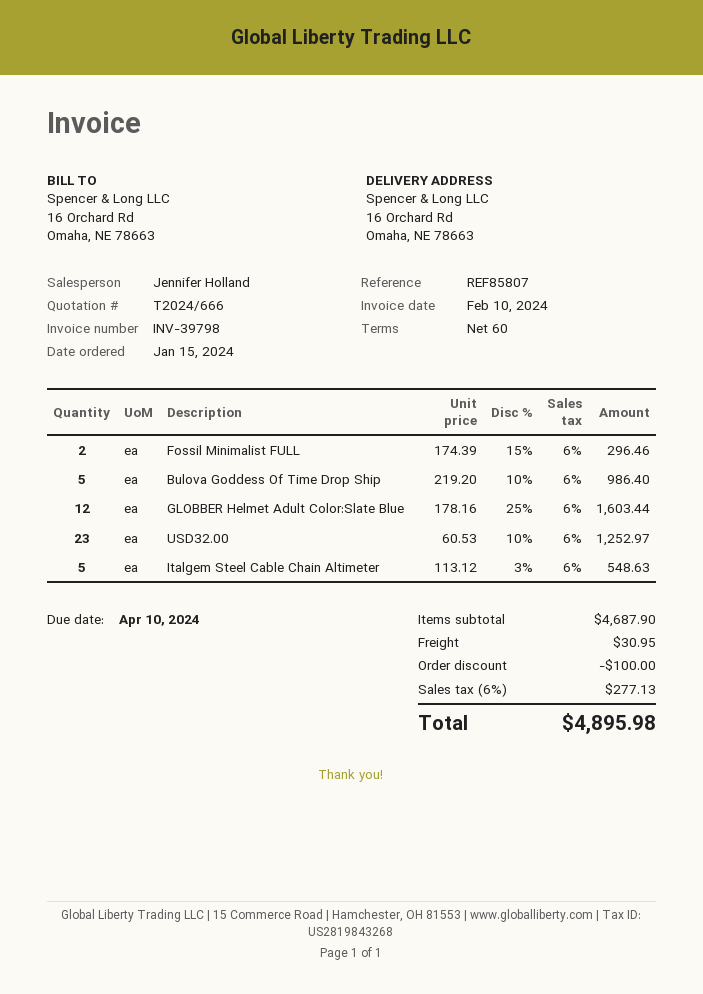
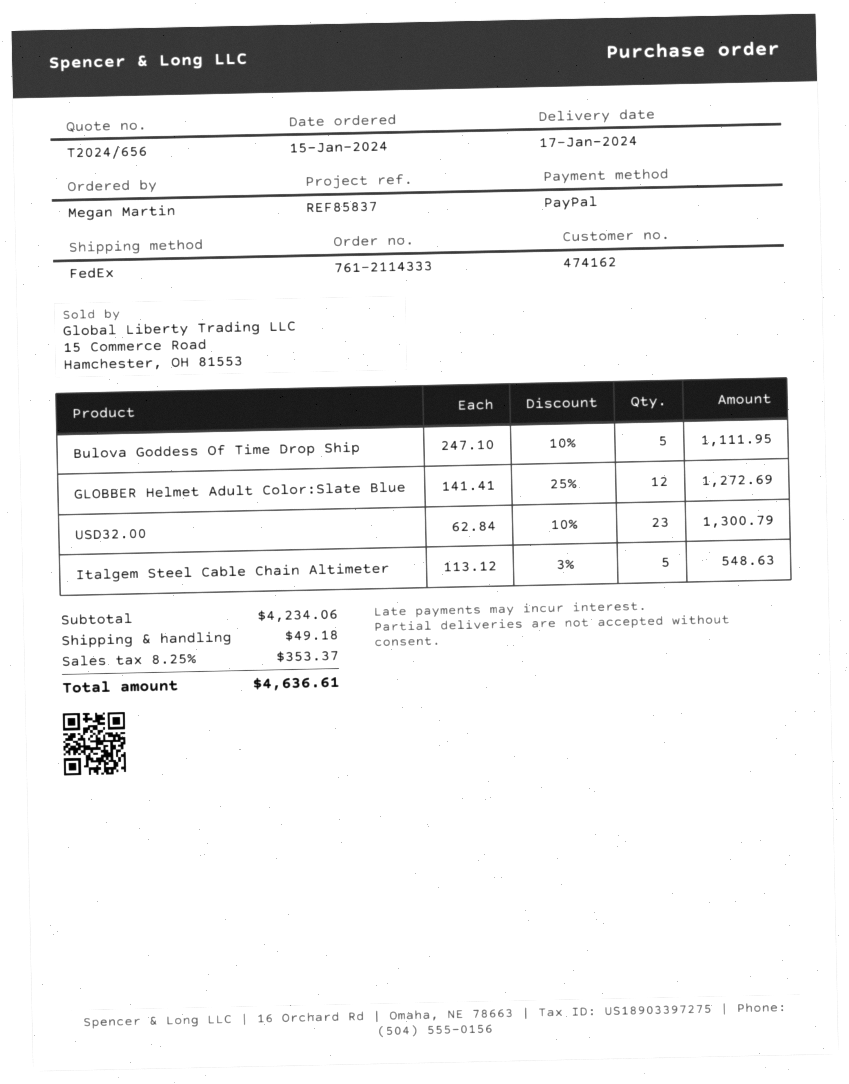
quote number: T2024/666 -> T2024/656
reference: REF85807 -> REF85837
Fossil Minimalist FULL: 2 x 174.39 - 15% = 296.46 -> none
Bulova Goddess Of Time Drop Ship: 5 x 219.20 - 10% = 986.40 -> 5 x 247.10 - 10% = 1111.95
GLOBBER Helmet Adult Color:Slate Blue: 12 x 178.16 - 25% = 1603.44 -> 12 x 141.41 - 25% = 1272.69
USD32.00: 23 x 60.53 - 10% = 1252.97 -> 23 x 62.84 - 10% = 1300.79
subtotal: 4687.90 -> 4234.06
discount: 100.00 -> none
shipping: 30.95 -> 49.18
tax: 6% = 277.13 -> 8.25% = 353.37
total: 4895.98 -> 4636.61

